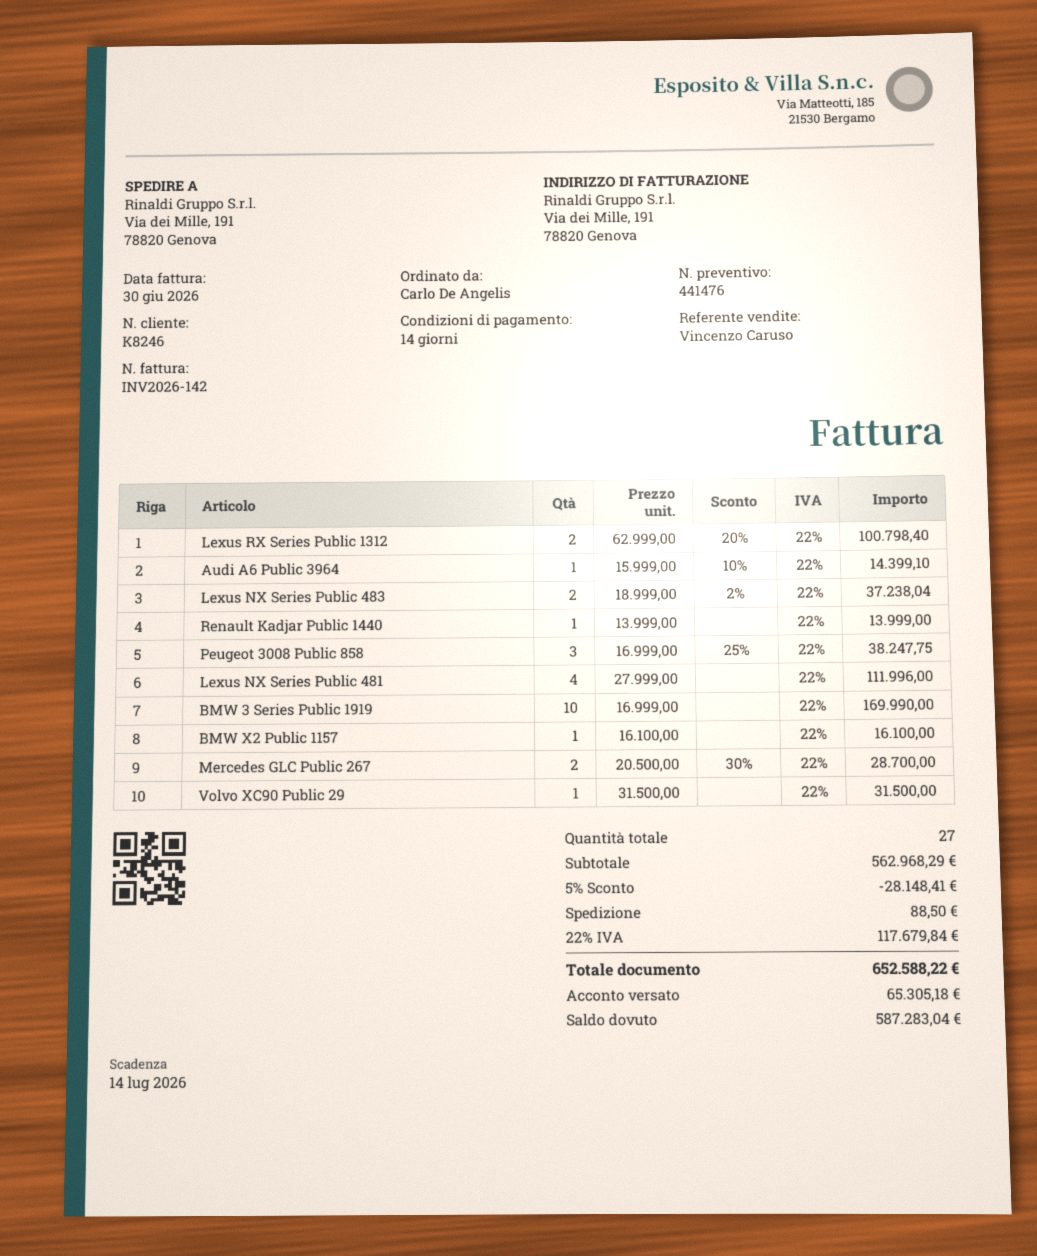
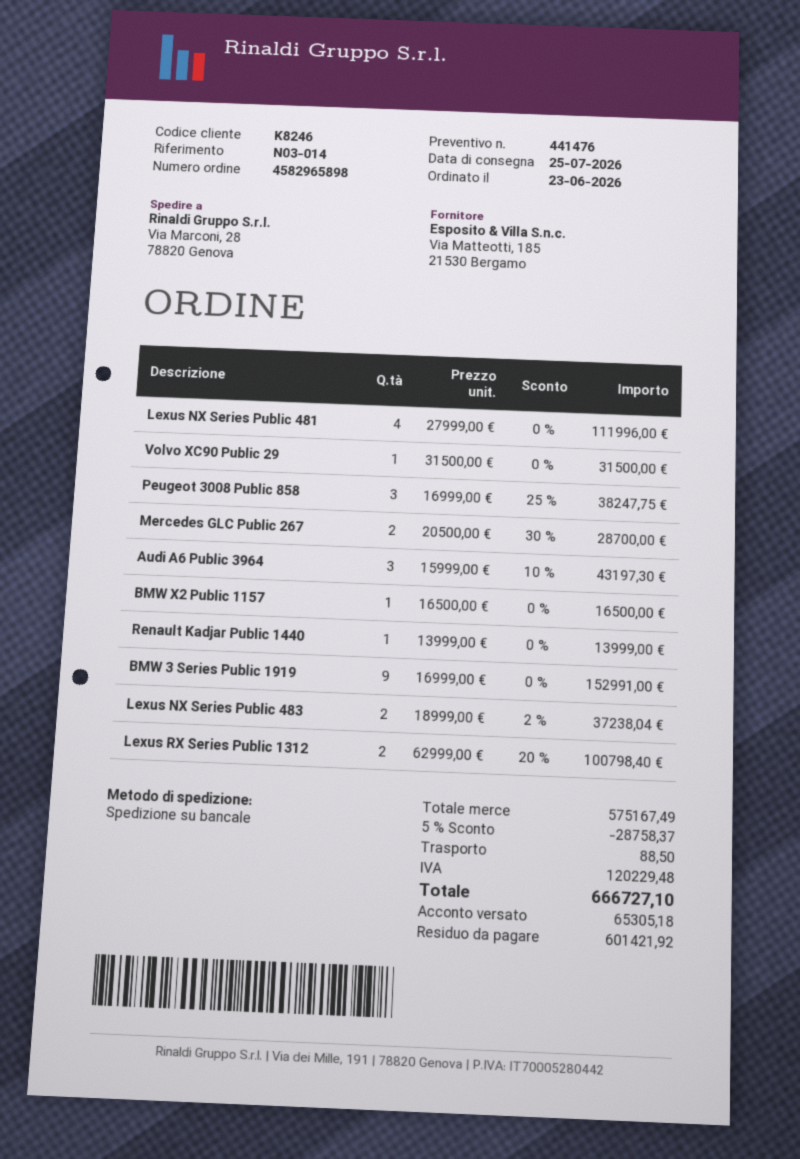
ship to: Via dei Mille, 191, 78820 Genova -> Via Marconi, 28, 78820 Genova
Audi A6 Public 3964: 1 x 15999.00 - 10% = 14399.10 -> 3 x 15999.00 - 10% = 43197.30
BMW 3 Series Public 1919: 10 x 16999.00 = 169990.00 -> 9 x 16999.00 = 152991.00
BMW X2 Public 1157: 1 x 16100.00 = 16100.00 -> 1 x 16500.00 = 16500.00
subtotal: 562968.29 -> 575167.49
discount: 5% = 28148.41 -> 5% = 28758.37
tax: 117679.84 -> 120229.48
total: 652588.22 -> 666727.10
balance: 587283.04 -> 601421.92

